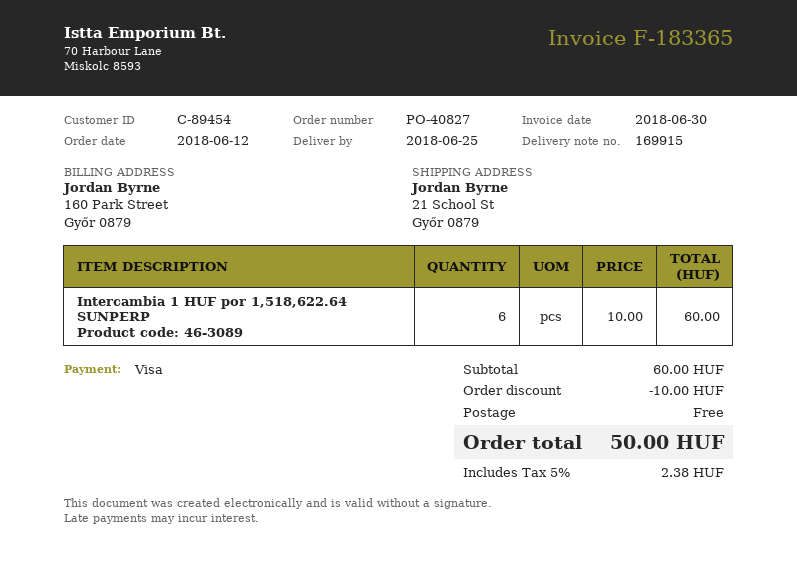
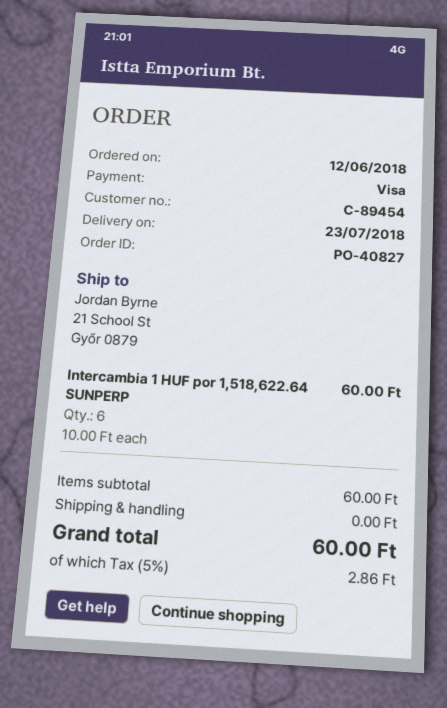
delivery date: 2018-06-25 -> 2018-07-23
discount: 10.00 -> none
tax: 5% = 2.38 -> 5% = 2.86
total: 50.00 -> 60.00

